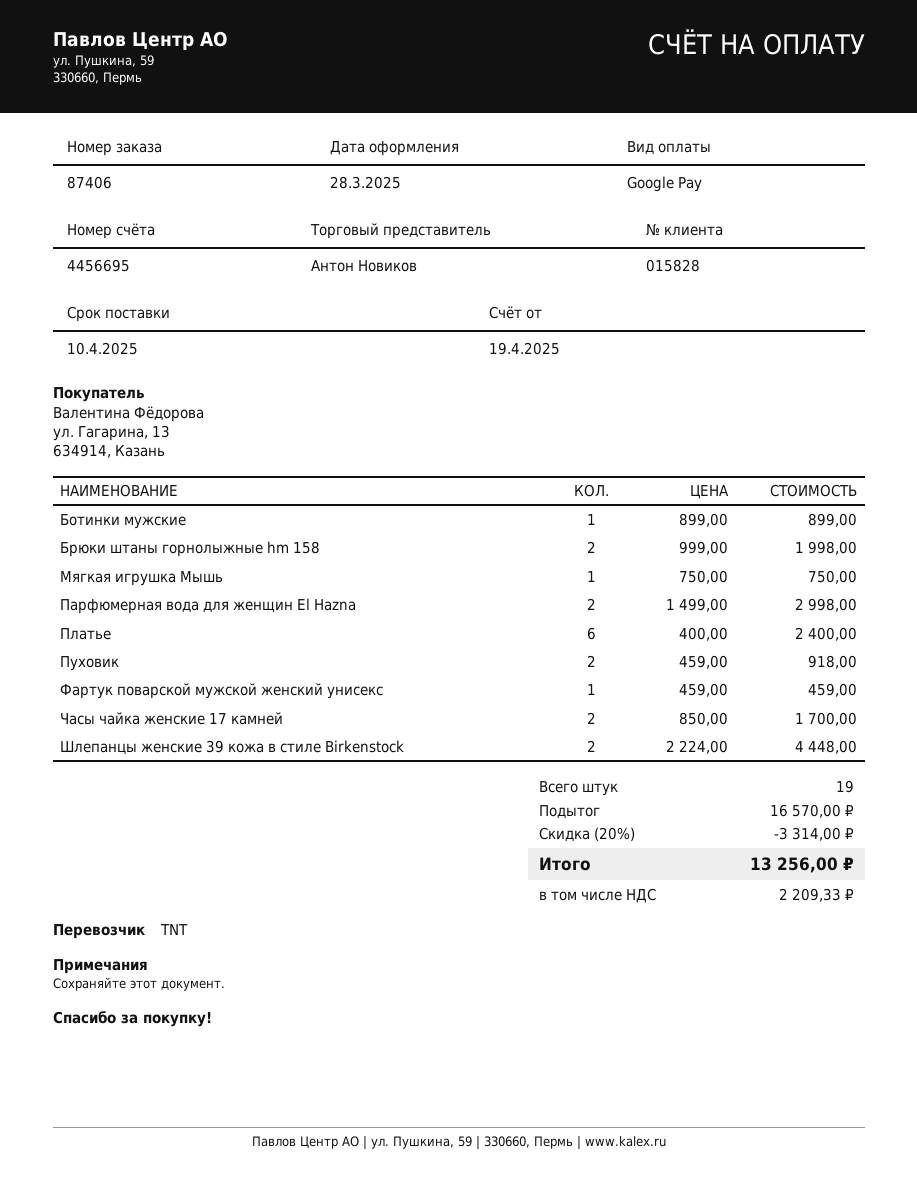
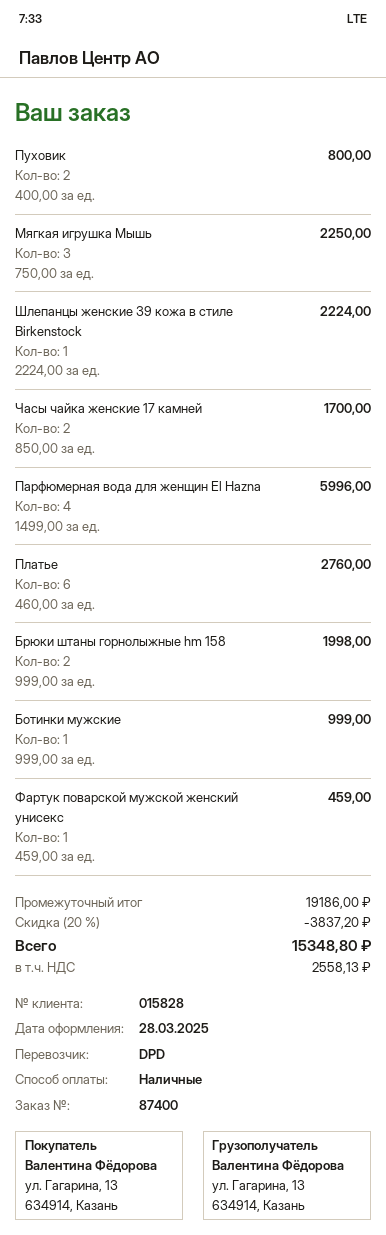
order number: 87406 -> 87400
payment method: Google Pay -> cash
shipping method: TNT -> DPD
Ботинки мужские: 1 x 899.00 = 899.00 -> 1 x 999.00 = 999.00
Мягкая игрушка Мышь: 1 x 750.00 = 750.00 -> 3 x 750.00 = 2250.00
Парфюмерная вода для женщин El Hazna: 2 x 1499.00 = 2998.00 -> 4 x 1499.00 = 5996.00
Платье: 6 x 400.00 = 2400.00 -> 6 x 460.00 = 2760.00
Пуховик: 2 x 459.00 = 918.00 -> 2 x 400.00 = 800.00
Шлепанцы женские 39 кожа в стиле Birkenstock: 2 x 2224.00 = 4448.00 -> 1 x 2224.00 = 2224.00
subtotal: 16570.00 -> 19186.00
discount: 20% = 3314.00 -> 20% = 3837.20
tax: 2209.33 -> 2558.13
total: 13256.00 -> 15348.80

